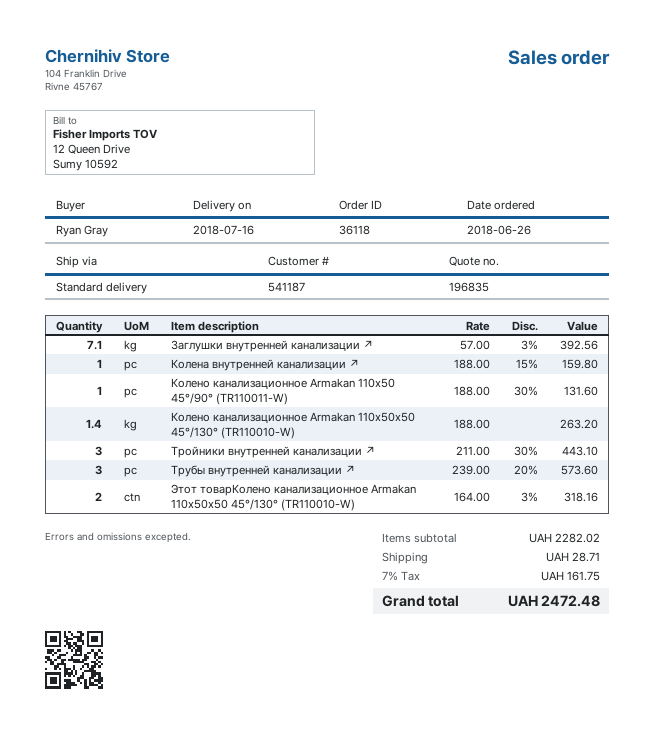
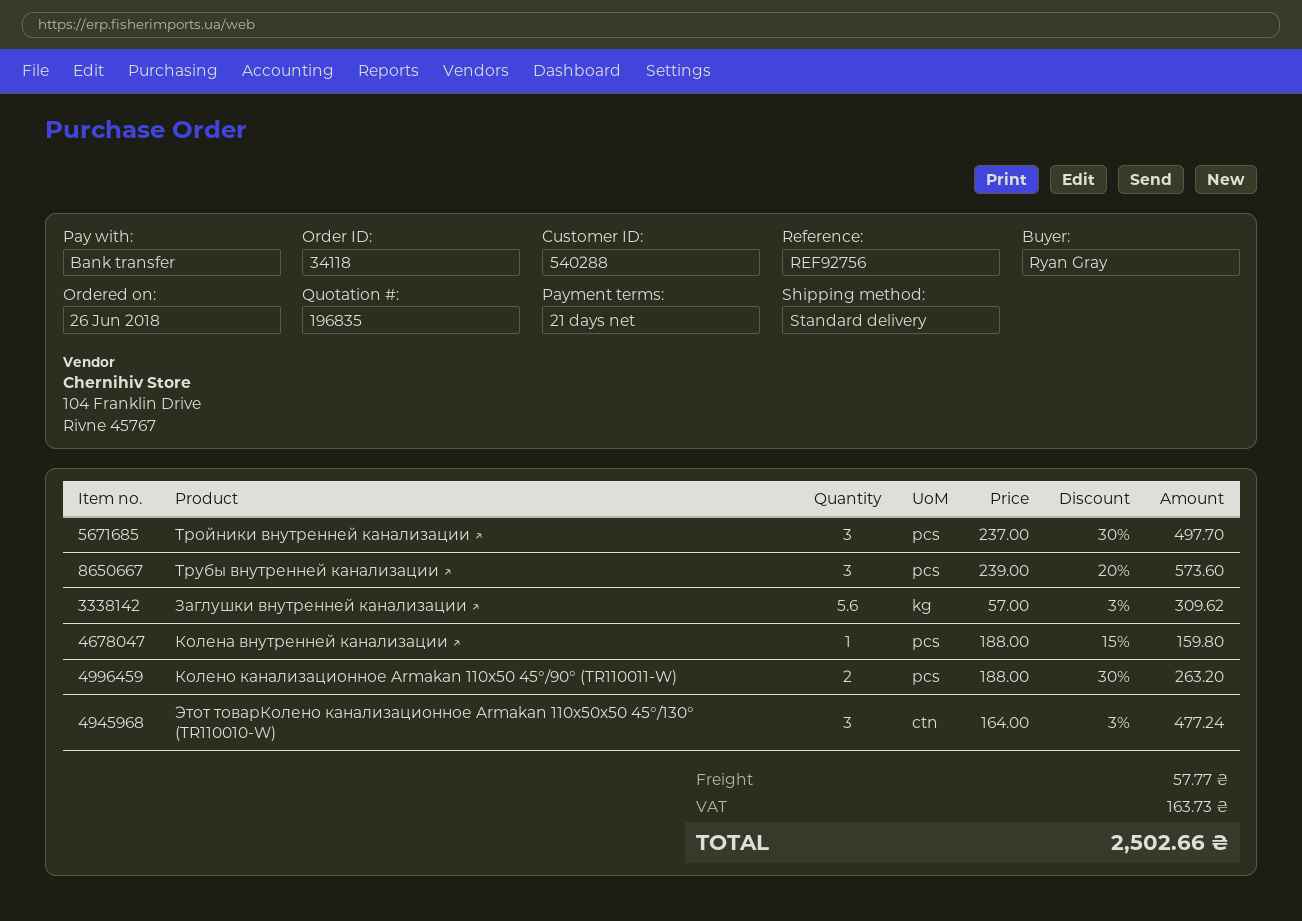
order number: 36118 -> 34118
customer number: 541187 -> 540288
Заглушки внутренней канализации ↗: 7.1 x 57.00 - 3% = 392.56 -> 5.6 x 57.00 - 3% = 309.62
Колено канализационное Armakan 110x50 45°/90° (TR110011-W): 1 x 188.00 - 30% = 131.60 -> 2 x 188.00 - 30% = 263.20
Колено канализационное Armakan 110x50х50 45°/130° (TR110010-W): 1.4 x 188.00 = 263.20 -> none
Тройники внутренней канализации ↗: 3 x 211.00 - 30% = 443.10 -> 3 x 237.00 - 30% = 497.70
Этот товарКолено канализационное Armakan 110x50х50 45°/130° (TR110010-W): 2 x 164.00 - 3% = 318.16 -> 3 x 164.00 - 3% = 477.24
shipping: 28.71 -> 57.77
tax: 161.75 -> 163.73
total: 2472.48 -> 2502.66

